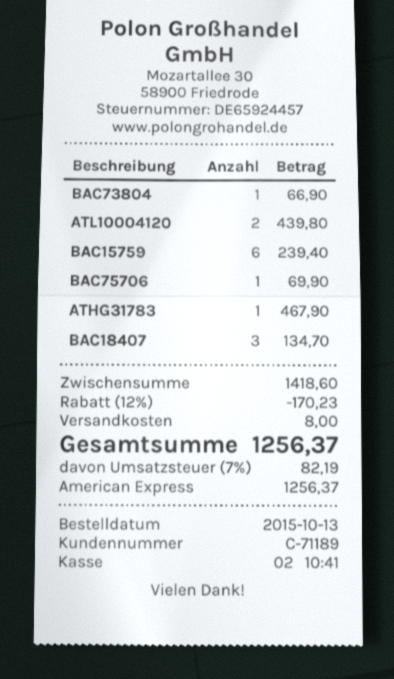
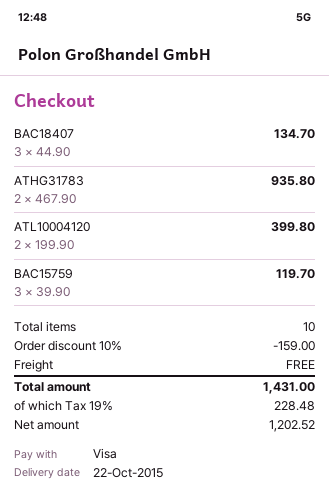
payment method: American Express -> Visa
BAC73804: 1 for 66.90 -> none
ATL10004120: 2 for 439.80 -> 2 for 399.80
BAC15759: 6 for 239.40 -> 3 for 119.70
BAC75706: 1 for 69.90 -> none
ATHG31783: 1 for 467.90 -> 2 for 935.80
discount: 12% = 170.23 -> 10% = 159.00
shipping: 8.00 -> 0.00
tax: 7% = 82.19 -> 19% = 228.48
total: 1256.37 -> 1431.00

